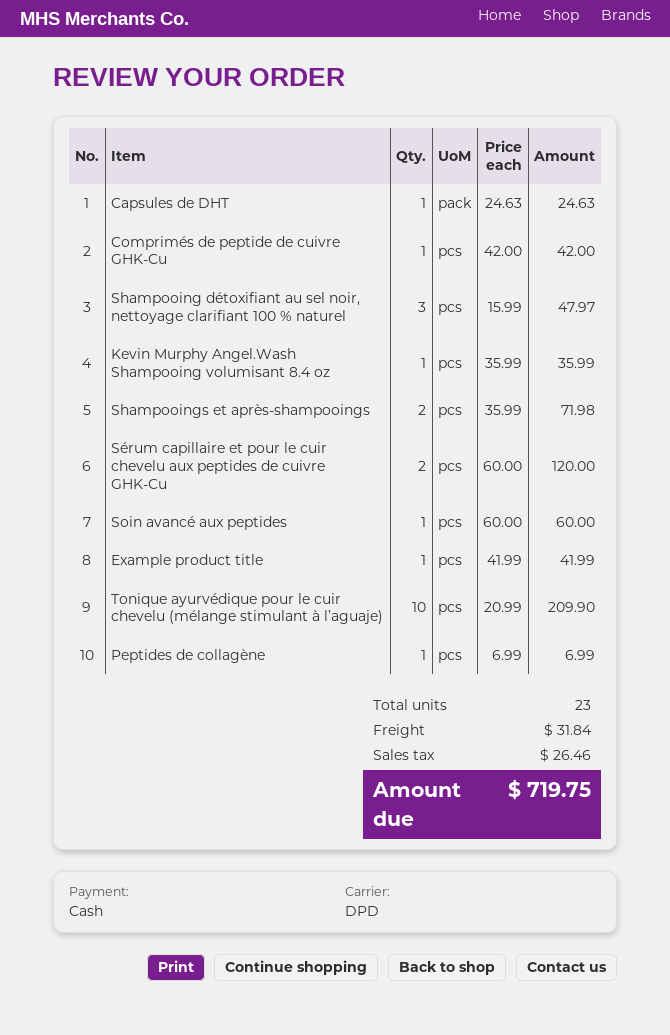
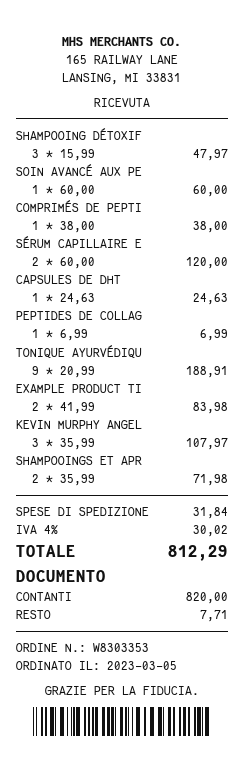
Comprimés de peptide de cuivre GHK-Cu: 1 x 42.00 = 42.00 -> 1 x 38.00 = 38.00
Kevin Murphy Angel.Wash Shampooing volumisant 8.4 oz: 1 x 35.99 = 35.99 -> 3 x 35.99 = 107.97
Example product title: 1 x 41.99 = 41.99 -> 2 x 41.99 = 83.98
Tonique ayurvédique pour le cuir chevelu (mélange stimulant à l’aguaje): 10 x 20.99 = 209.90 -> 9 x 20.99 = 188.91
tax: 26.46 -> 30.02
total: 719.75 -> 812.29

